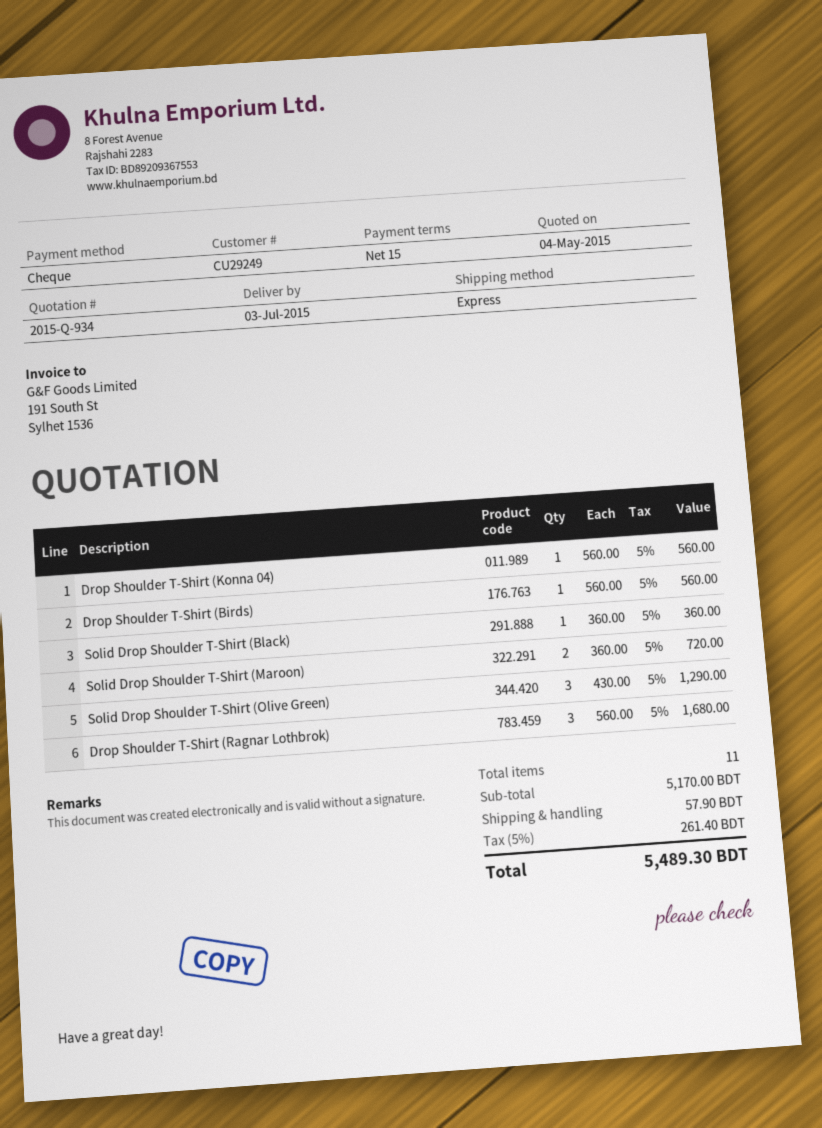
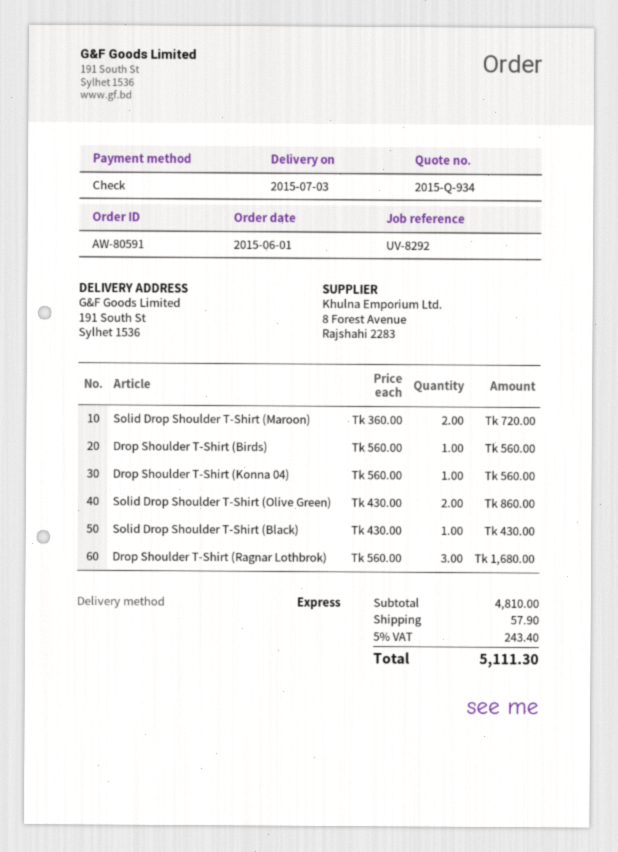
Solid Drop Shoulder T-Shirt (Black): 1 x 360.00 = 360.00 -> 1 x 430.00 = 430.00
Solid Drop Shoulder T-Shirt (Olive Green): 3 x 430.00 = 1290.00 -> 2 x 430.00 = 860.00
subtotal: 5170.00 -> 4810.00
tax: 5% = 261.40 -> 5% = 243.40
total: 5489.30 -> 5111.30

